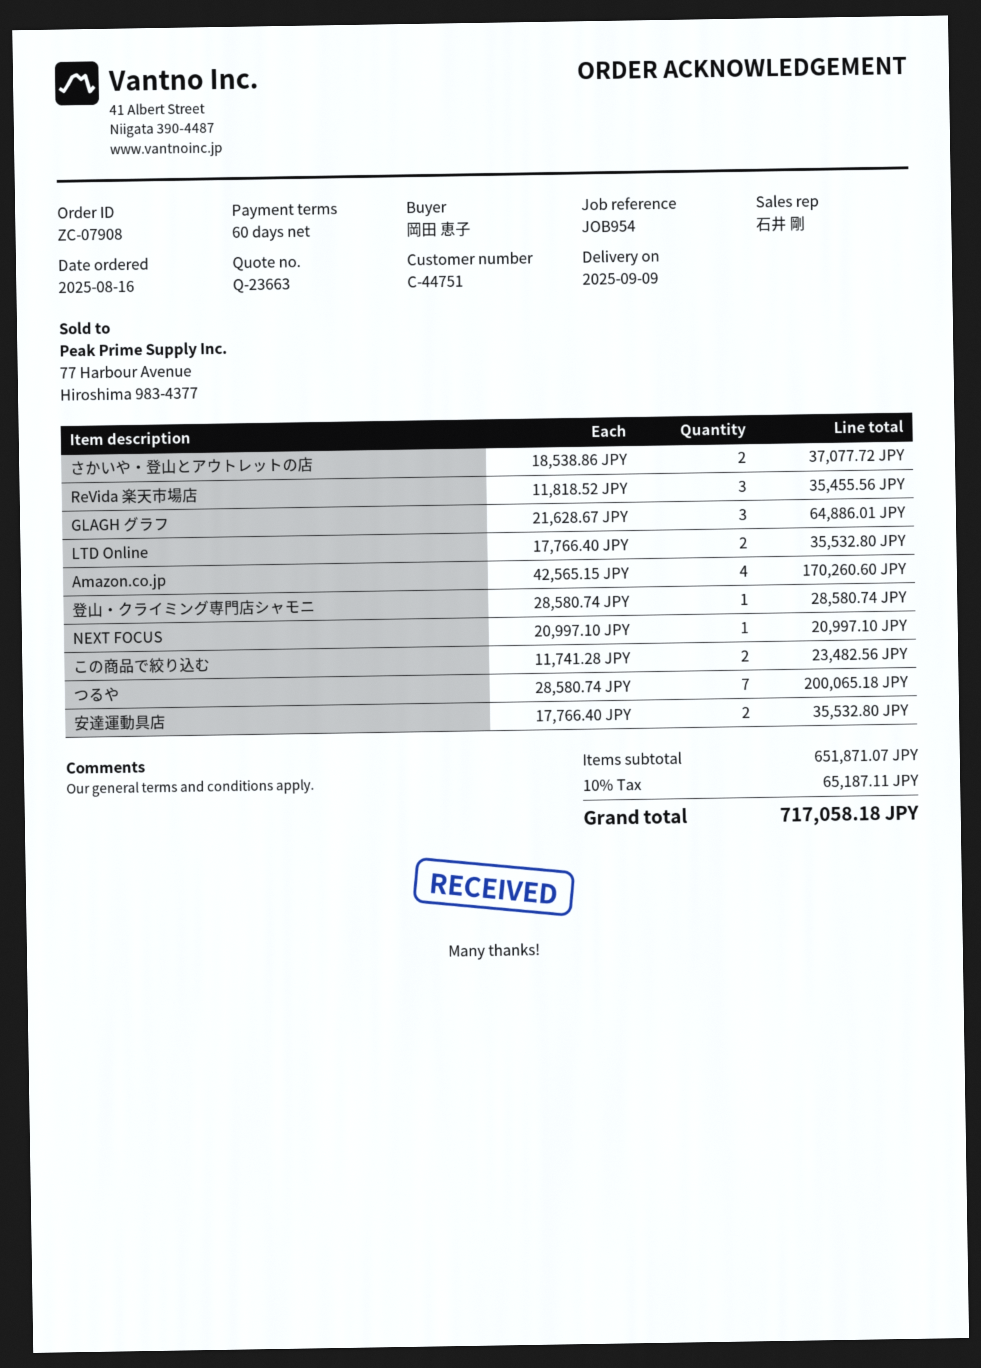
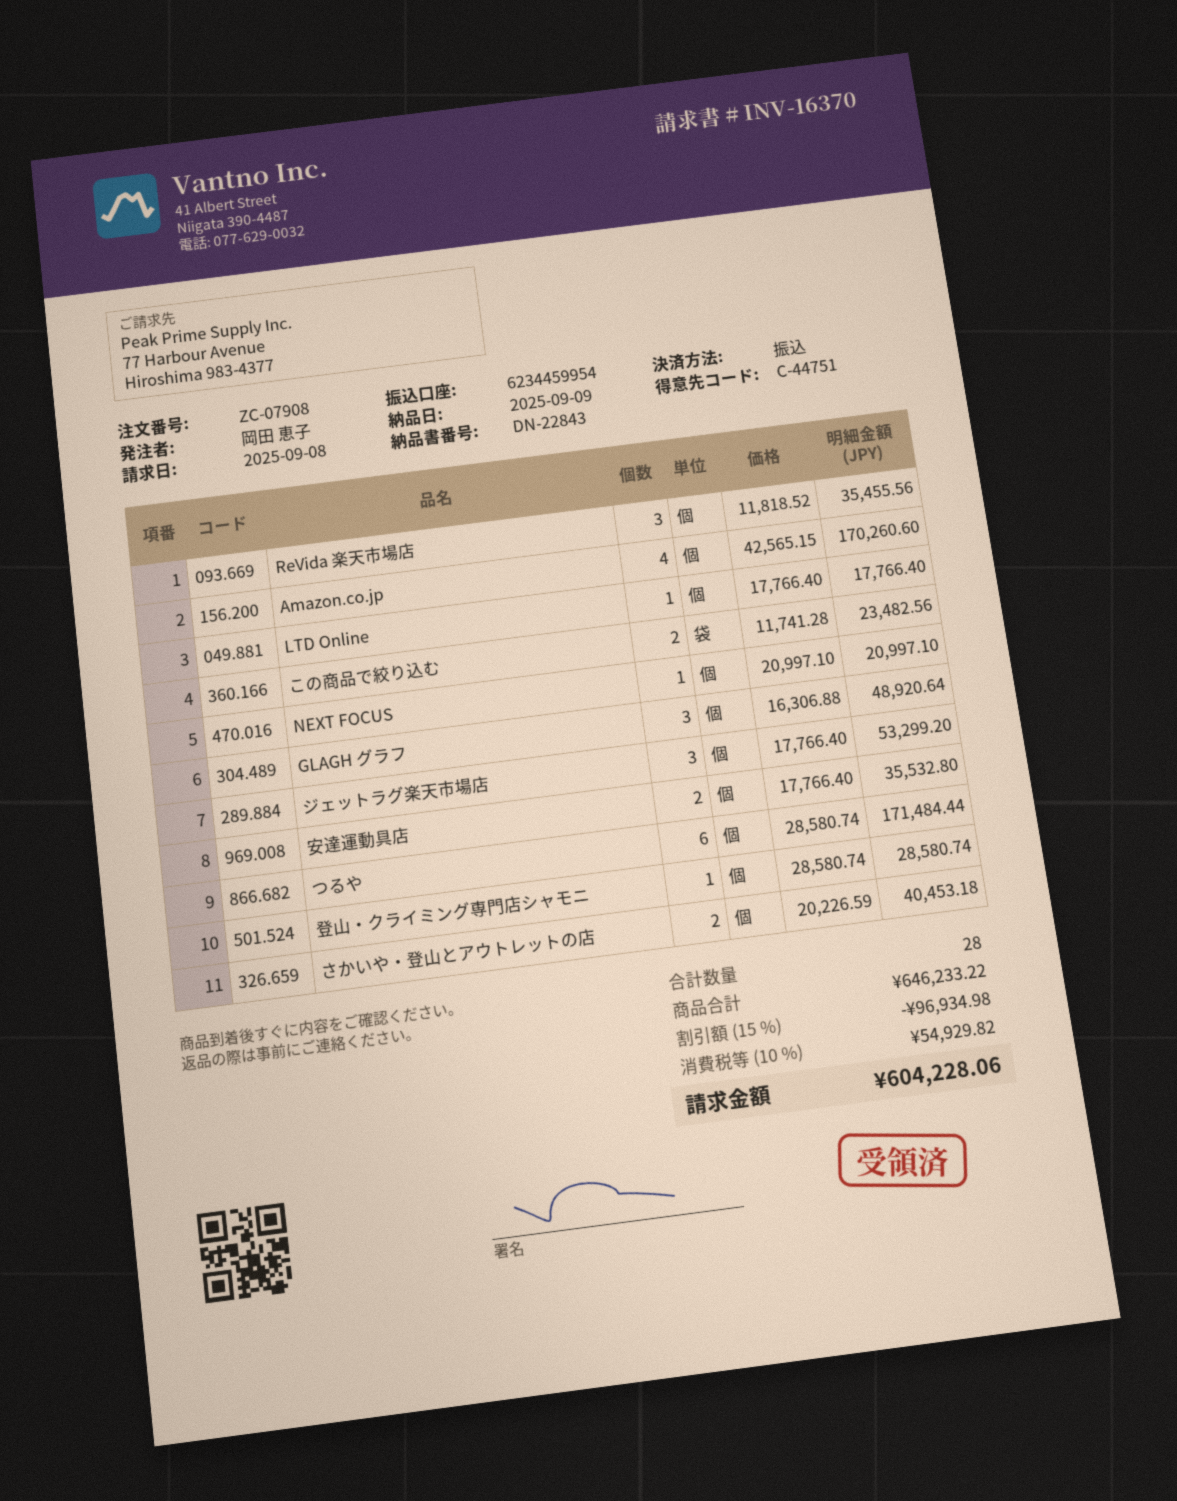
さかいや・登山とアウトレットの店: 2 x 18538.86 = 37077.72 -> 2 x 20226.59 = 40453.18
GLAGH グラフ: 3 x 21628.67 = 64886.01 -> 3 x 16306.88 = 48920.64
LTD Online: 2 x 17766.40 = 35532.80 -> 1 x 17766.40 = 17766.40
つるや: 7 x 28580.74 = 200065.18 -> 6 x 28580.74 = 171484.44
ジェットラグ楽天市場店: none -> 3 x 17766.40 = 53299.20
subtotal: 651871.07 -> 646233.22
discount: none -> 15% = 96934.98
tax: 10% = 65187.11 -> 10% = 54929.82
total: 717058.18 -> 604228.06

